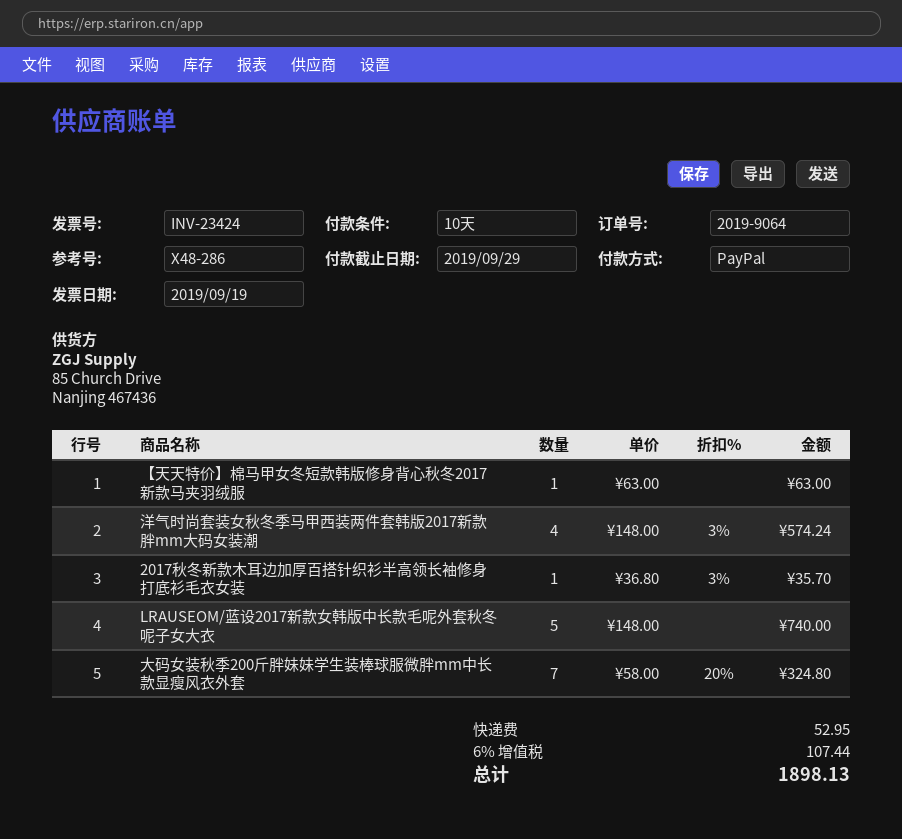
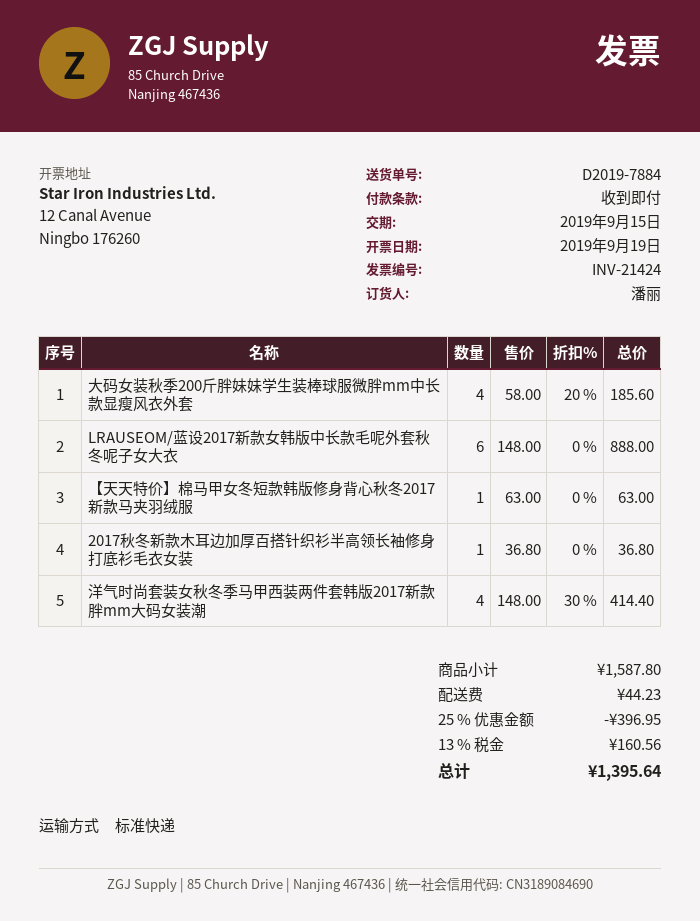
invoice number: INV-23424 -> INV-21424
payment terms: 10 days -> on receipt
洋气时尚套装女秋冬季马甲西装两件套韩版2017新款胖mm大码女装潮: 4 x 148.00 - 3% = 574.24 -> 4 x 148.00 - 30% = 414.40
2017秋冬新款木耳边加厚百搭针织衫半高领长袖修身打底衫毛衣女装: 1 x 36.80 - 3% = 35.70 -> 1 x 36.80 = 36.80
LRAUSEOM/蓝设2017新款女韩版中长款毛呢外套秋冬呢子女大衣: 5 x 148.00 = 740.00 -> 6 x 148.00 = 888.00
大码女装秋季200斤胖妹妹学生装棒球服微胖mm中长款显瘦风衣外套: 7 x 58.00 - 20% = 324.80 -> 4 x 58.00 - 20% = 185.60
discount: none -> 25% = 396.95
shipping: 52.95 -> 44.23
tax: 6% = 107.44 -> 13% = 160.56
total: 1898.13 -> 1395.64

